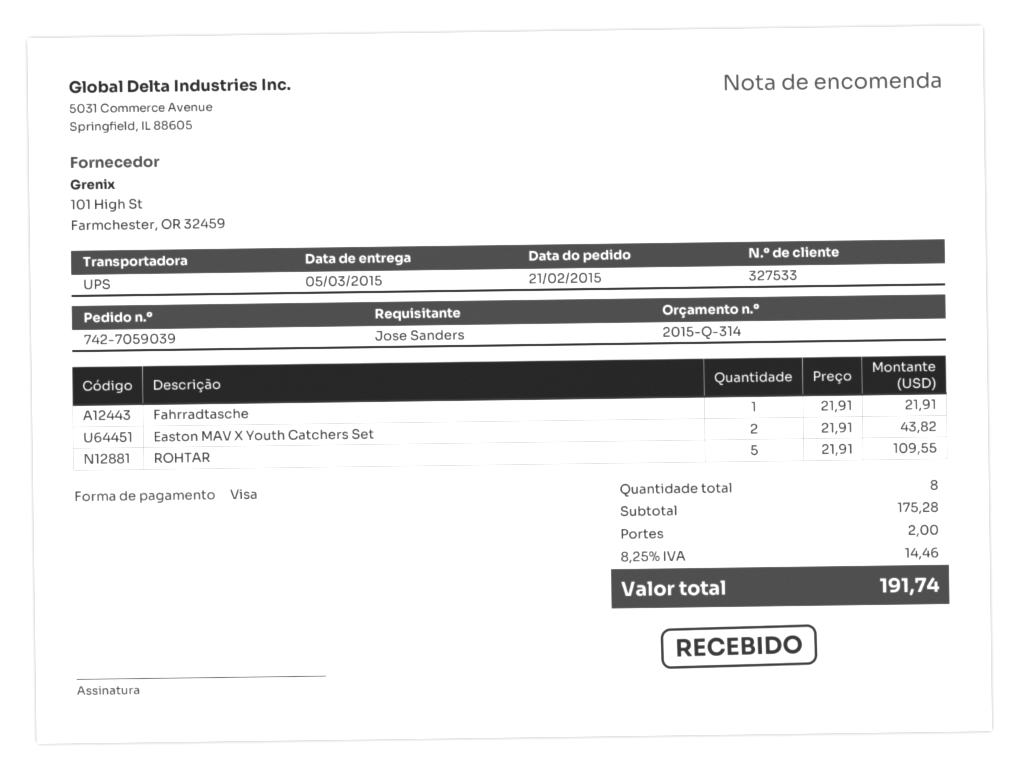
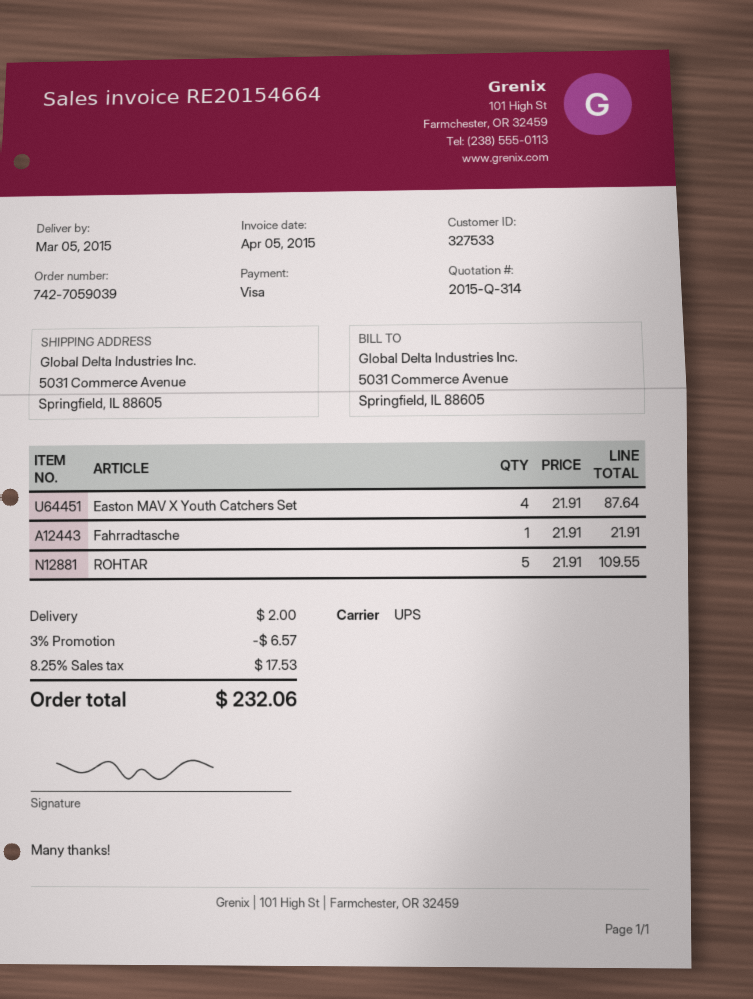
Easton MAV X Youth Catchers Set: 2 x 21.91 = 43.82 -> 4 x 21.91 = 87.64
discount: none -> 3% = 6.57
tax: 8.25% = 14.46 -> 8.25% = 17.53
total: 191.74 -> 232.06

